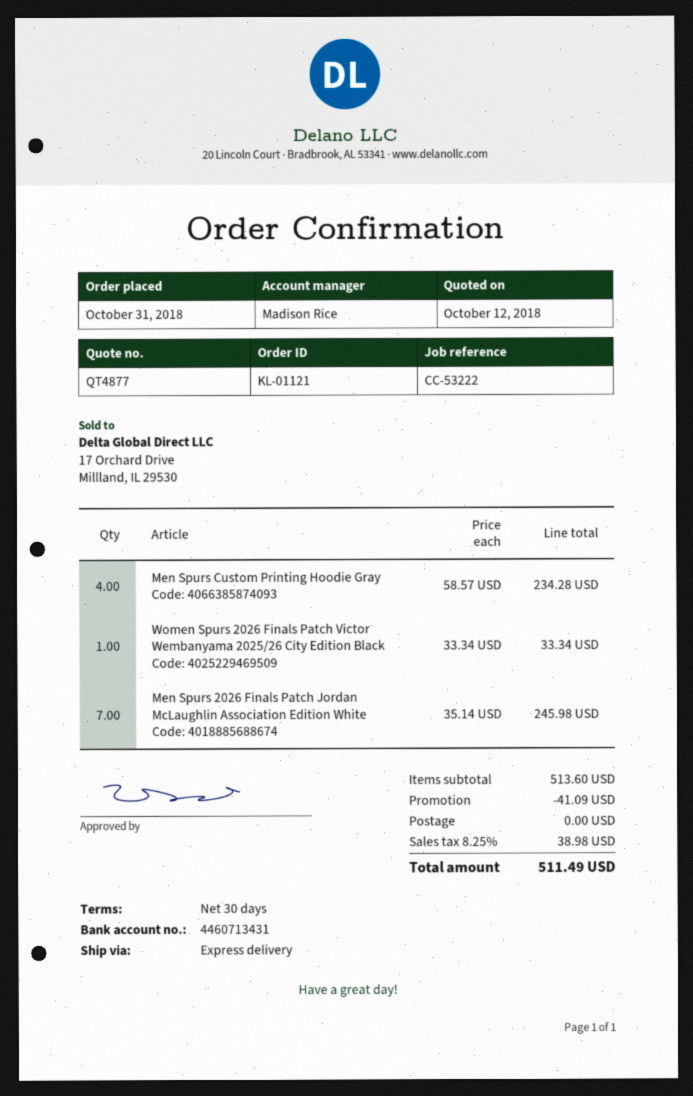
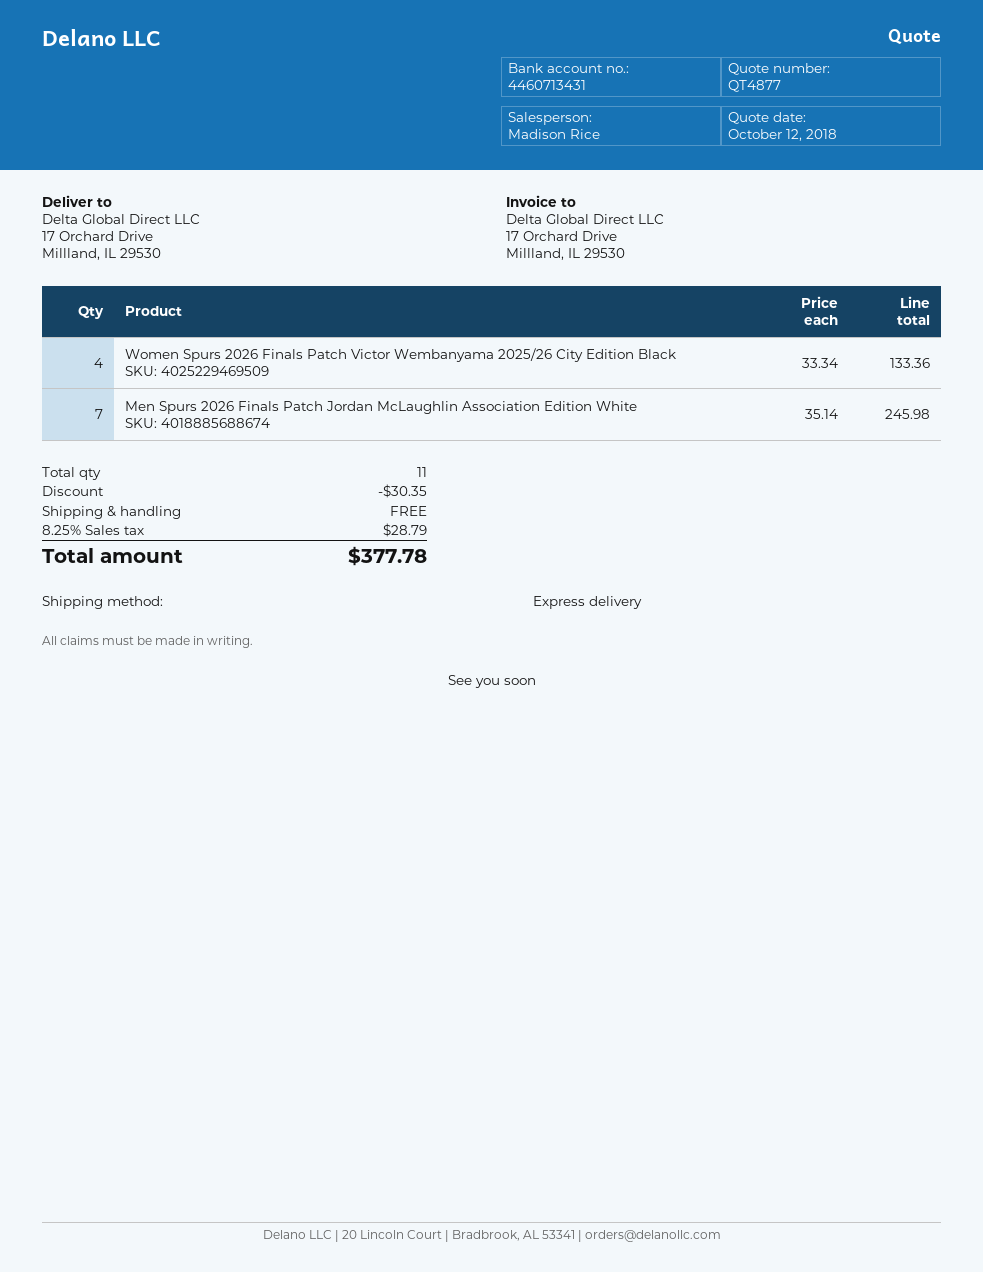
Men Spurs Custom Printing Hoodie Gray: 4 x 58.57 = 234.28 -> none
Women Spurs 2026 Finals Patch Victor Wembanyama 2025/26 City Edition Black: 1 x 33.34 = 33.34 -> 4 x 33.34 = 133.36
discount: 41.09 -> 30.35
tax: 8.25% = 38.98 -> 8.25% = 28.79
total: 511.49 -> 377.78

